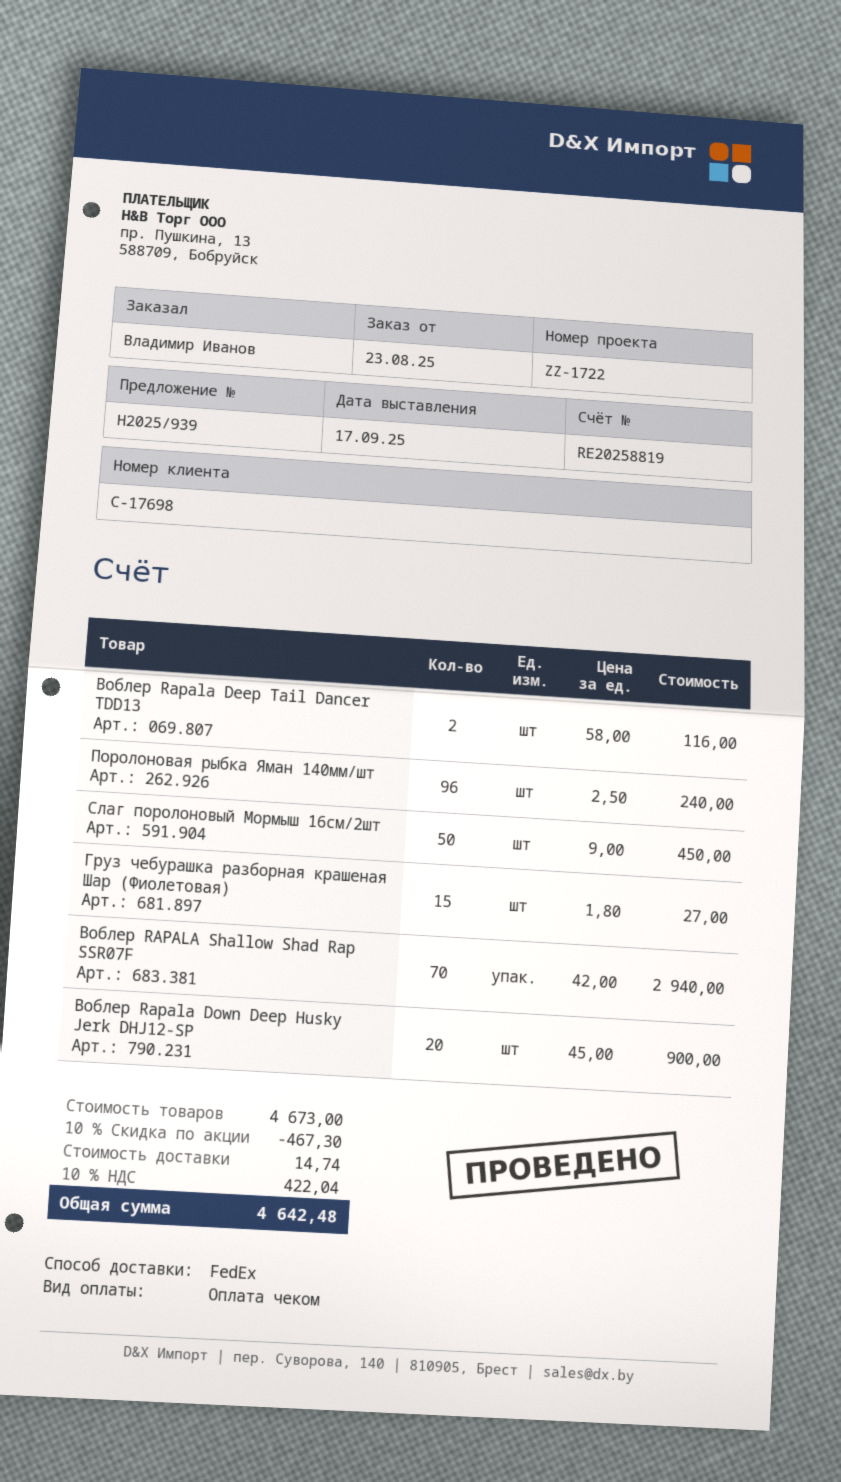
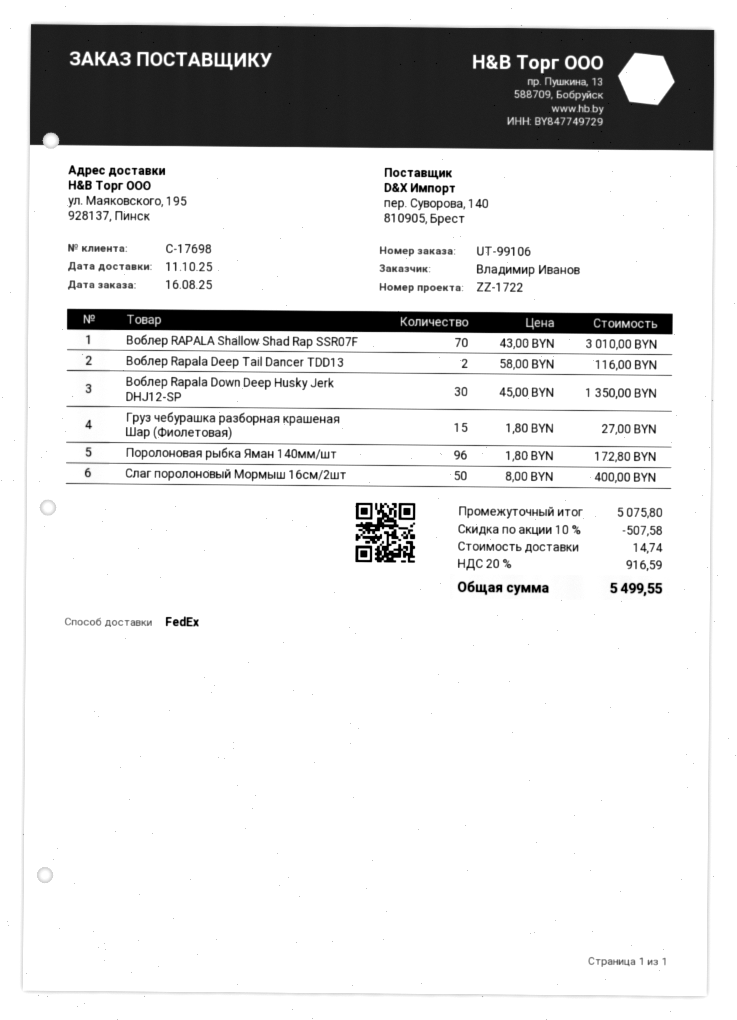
order date: 2025-08-23 -> 2025-08-16
Поролоновая рыбка Яман 140мм/шт: 96 x 2.50 = 240.00 -> 96 x 1.80 = 172.80
Слаг поролоновый Мормыш 16см/2шт: 50 x 9.00 = 450.00 -> 50 x 8.00 = 400.00
Воблер RAPALA Shallow Shad Rap SSR07F: 70 x 42.00 = 2940.00 -> 70 x 43.00 = 3010.00
Воблер Rapala Down Deep Husky Jerk DHJ12-SP: 20 x 45.00 = 900.00 -> 30 x 45.00 = 1350.00
subtotal: 4673.00 -> 5075.80
discount: 10% = 467.30 -> 10% = 507.58
tax: 10% = 422.04 -> 20% = 916.59
total: 4642.48 -> 5499.55

